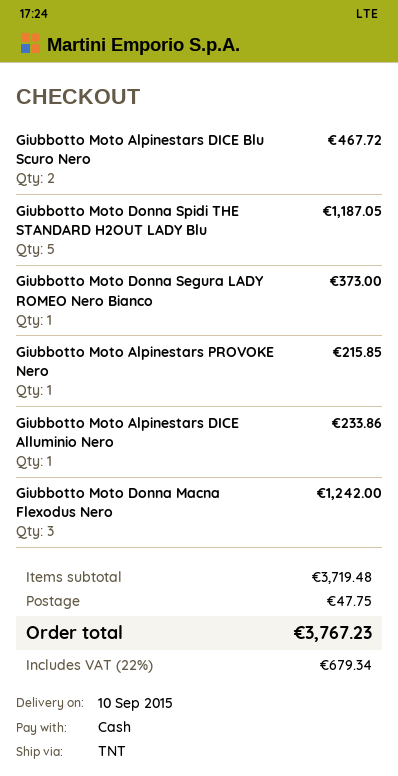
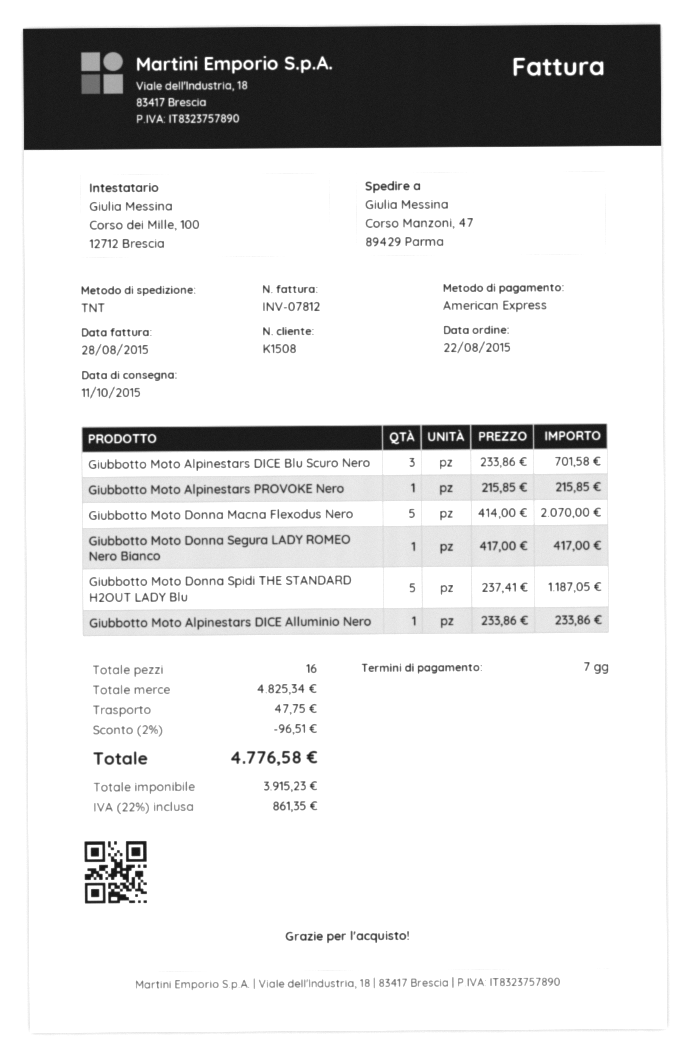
delivery date: 2015-09-10 -> 2015-10-11
payment method: cash -> American Express
Giubbotto Moto Alpinestars DICE Blu Scuro Nero: 2 for 467.72 -> 3 for 701.58
Giubbotto Moto Donna Segura LADY ROMEO Nero Bianco: 1 for 373.00 -> 1 for 417.00
Giubbotto Moto Donna Macna Flexodus Nero: 3 for 1242.00 -> 5 for 2070.00
subtotal: 3719.48 -> 4825.34
discount: none -> 2% = 96.51
tax: 22% = 679.34 -> 22% = 861.35
total: 3767.23 -> 4776.58

